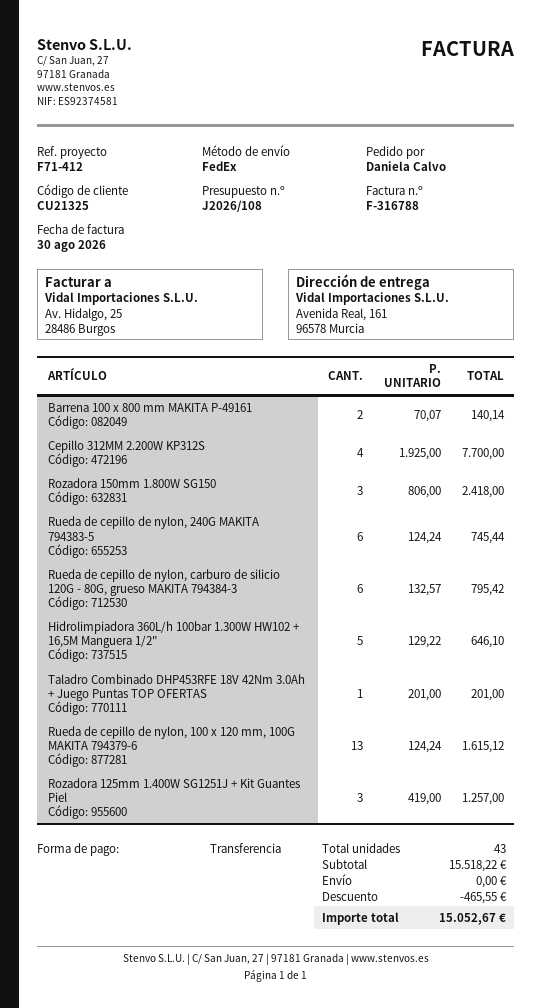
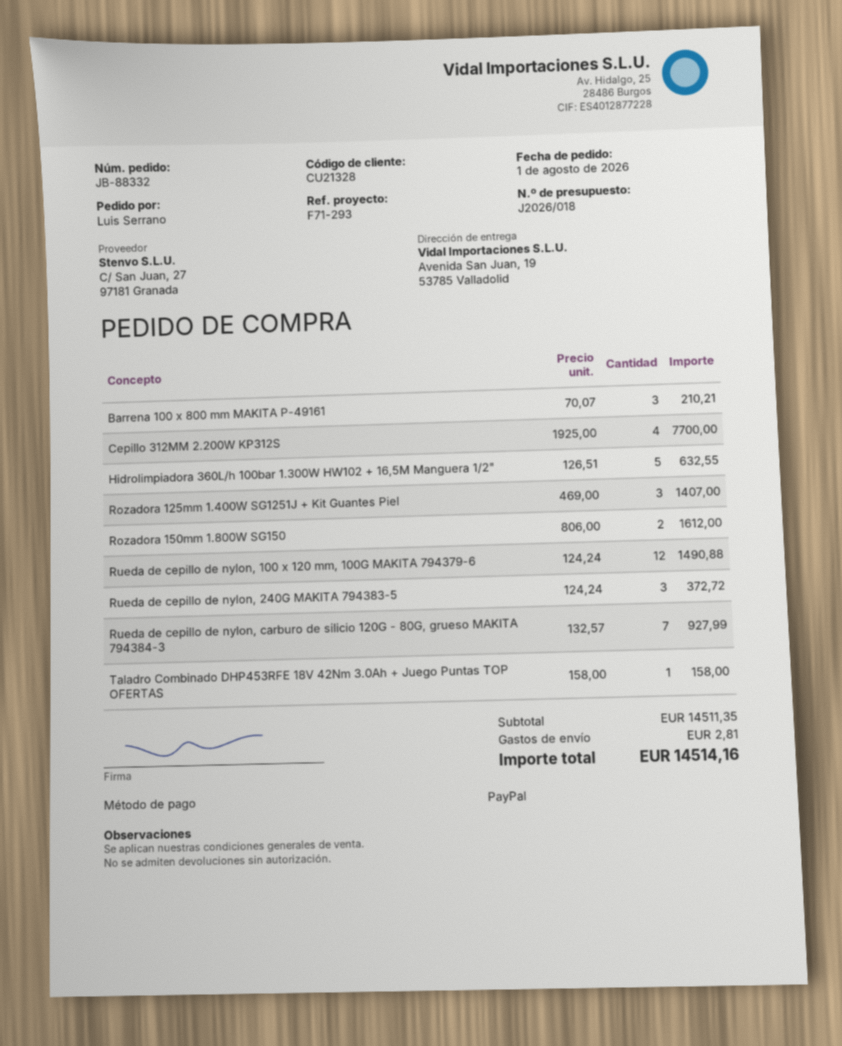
quote number: J2026/108 -> J2026/018
customer number: CU21325 -> CU21328
reference: F71-412 -> F71-293
ordered by: Daniela Calvo -> Luis Serrano
payment method: bank transfer -> PayPal
ship to: Avenida Real, 161, 96578 Murcia -> Avenida San Juan, 19, 53785 Valladolid
Barrena 100 x 800 mm MAKITA P-49161: 2 x 70.07 = 140.14 -> 3 x 70.07 = 210.21
Rozadora 150mm 1.800W SG150: 3 x 806.00 = 2418.00 -> 2 x 806.00 = 1612.00
Rueda de cepillo de nylon, 240G MAKITA 794383-5: 6 x 124.24 = 745.44 -> 3 x 124.24 = 372.72
Rueda de cepillo de nylon, carburo de silicio 120G - 80G, grueso MAKITA 794384-3: 6 x 132.57 = 795.42 -> 7 x 132.57 = 927.99
Hidrolimpiadora 360L/h 100bar 1.300W HW102 + 16,5M Manguera 1/2": 5 x 129.22 = 646.10 -> 5 x 126.51 = 632.55
Taladro Combinado DHP453RFE 18V 42Nm 3.0Ah + Juego Puntas TOP OFERTAS: 1 x 201.00 = 201.00 -> 1 x 158.00 = 158.00
Rueda de cepillo de nylon, 100 x 120 mm, 100G MAKITA 794379-6: 13 x 124.24 = 1615.12 -> 12 x 124.24 = 1490.88
Rozadora 125mm 1.400W SG1251J + Kit Guantes Piel: 3 x 419.00 = 1257.00 -> 3 x 469.00 = 1407.00
subtotal: 15518.22 -> 14511.35
discount: 465.55 -> none
shipping: 0.00 -> 2.81
total: 15052.67 -> 14514.16

